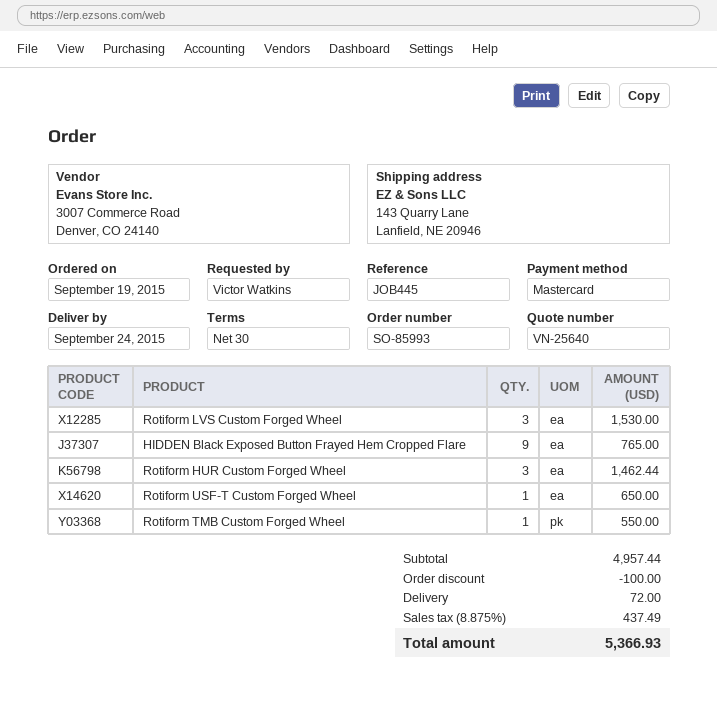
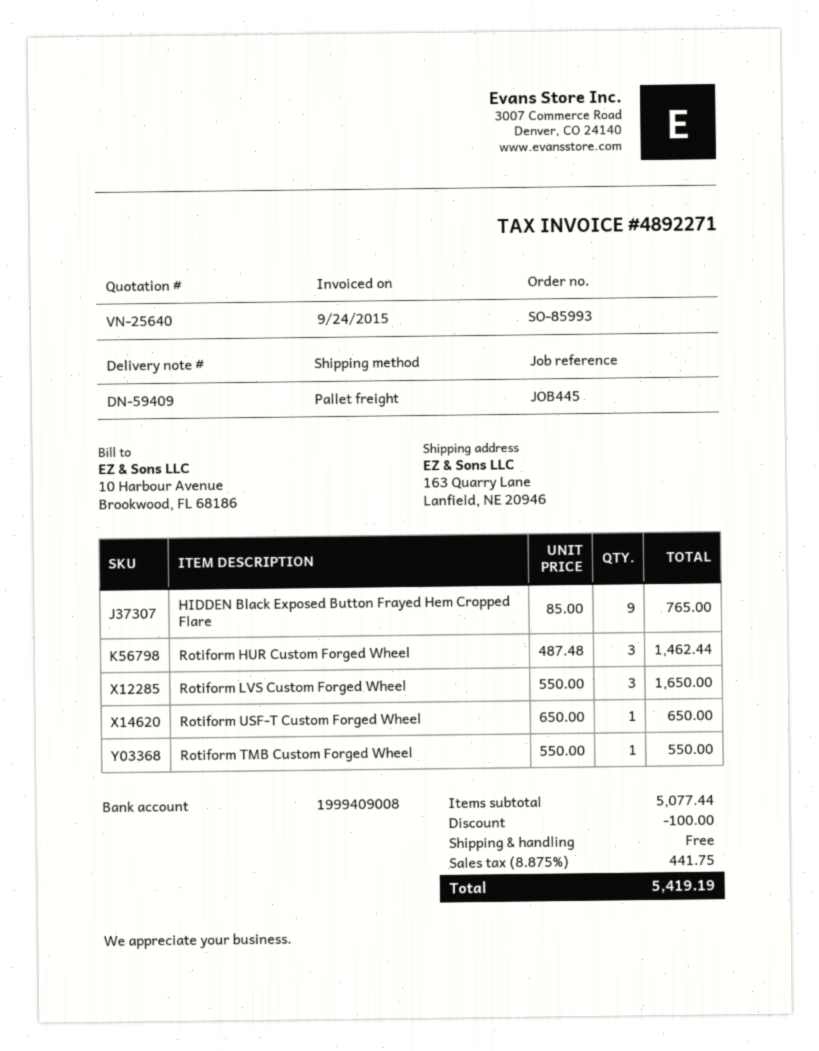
ship to: 143 Quarry Lane, Lanfield, NE 20946 -> 163 Quarry Lane, Lanfield, NE 20946
Rotiform LVS Custom Forged Wheel: 3 for 1530.00 -> 3 for 1650.00
subtotal: 4957.44 -> 5077.44
shipping: 72.00 -> 0.00
tax: 8.875% = 437.49 -> 8.875% = 441.75
total: 5366.93 -> 5419.19

